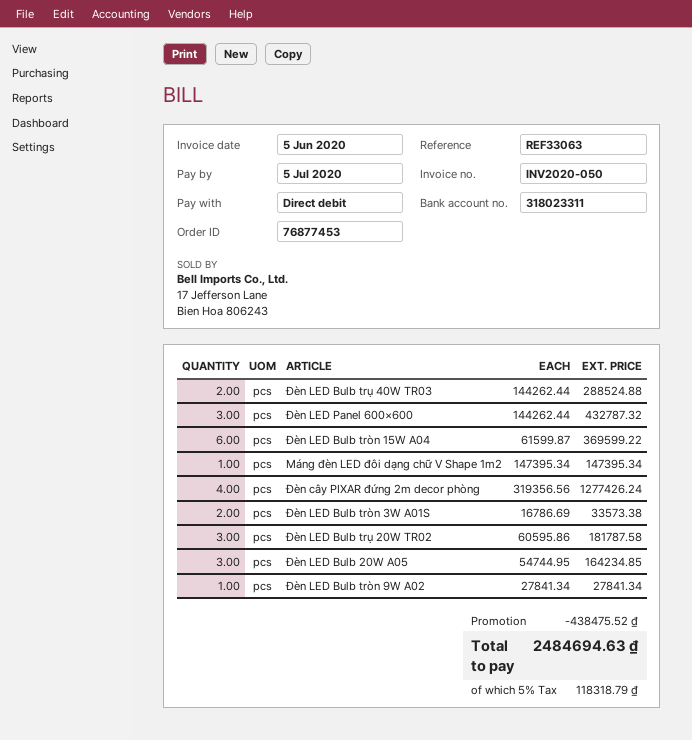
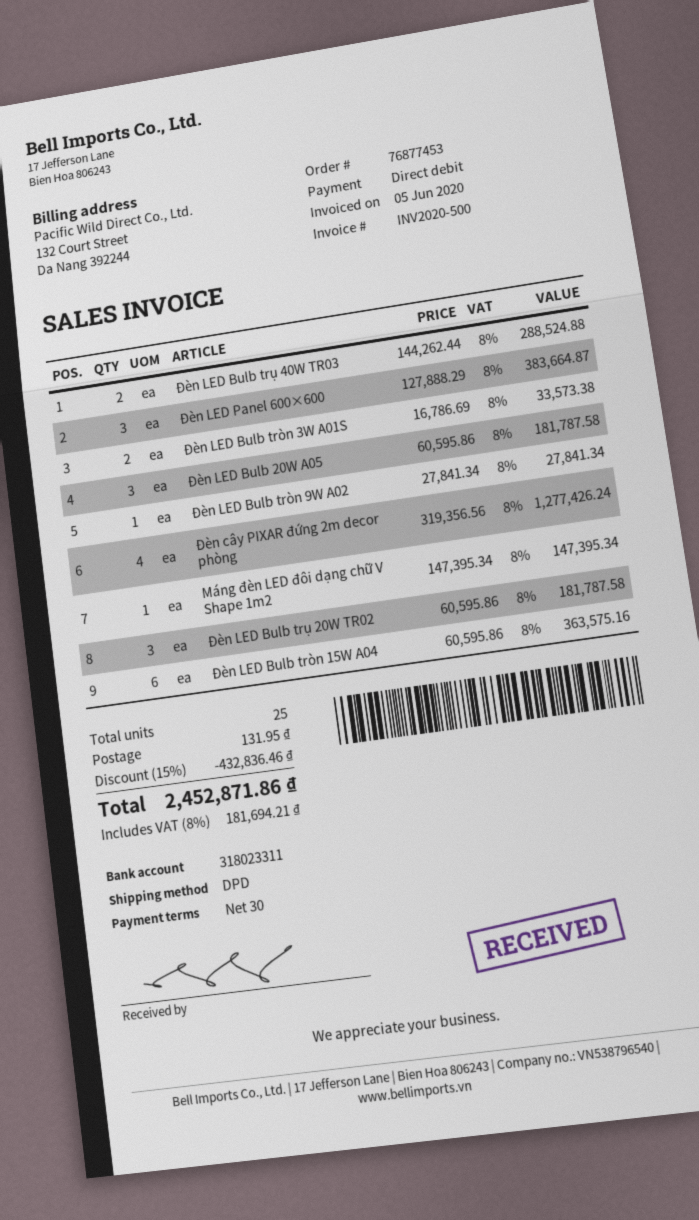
invoice number: INV2020-050 -> INV2020-500
Đèn LED Panel 600×600: 3 x 144262.44 = 432787.32 -> 3 x 127888.29 = 383664.87
Đèn LED Bulb tròn 15W A04: 6 x 61599.87 = 369599.22 -> 6 x 60595.86 = 363575.16
Đèn LED Bulb 20W A05: 3 x 54744.95 = 164234.85 -> 3 x 60595.86 = 181787.58
discount: 438475.52 -> 432836.46
shipping: none -> 131.95
tax: 5% = 118318.79 -> 8% = 181694.21
total: 2484694.63 -> 2452871.86

